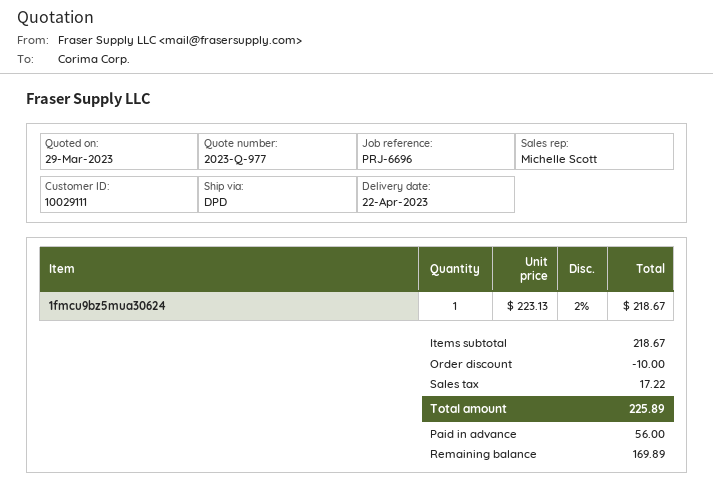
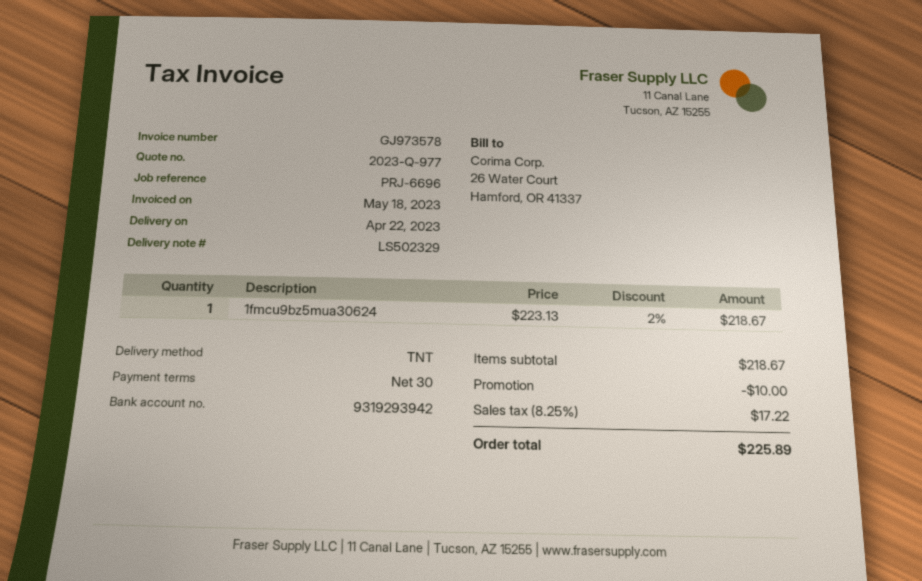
shipping method: DPD -> TNT

